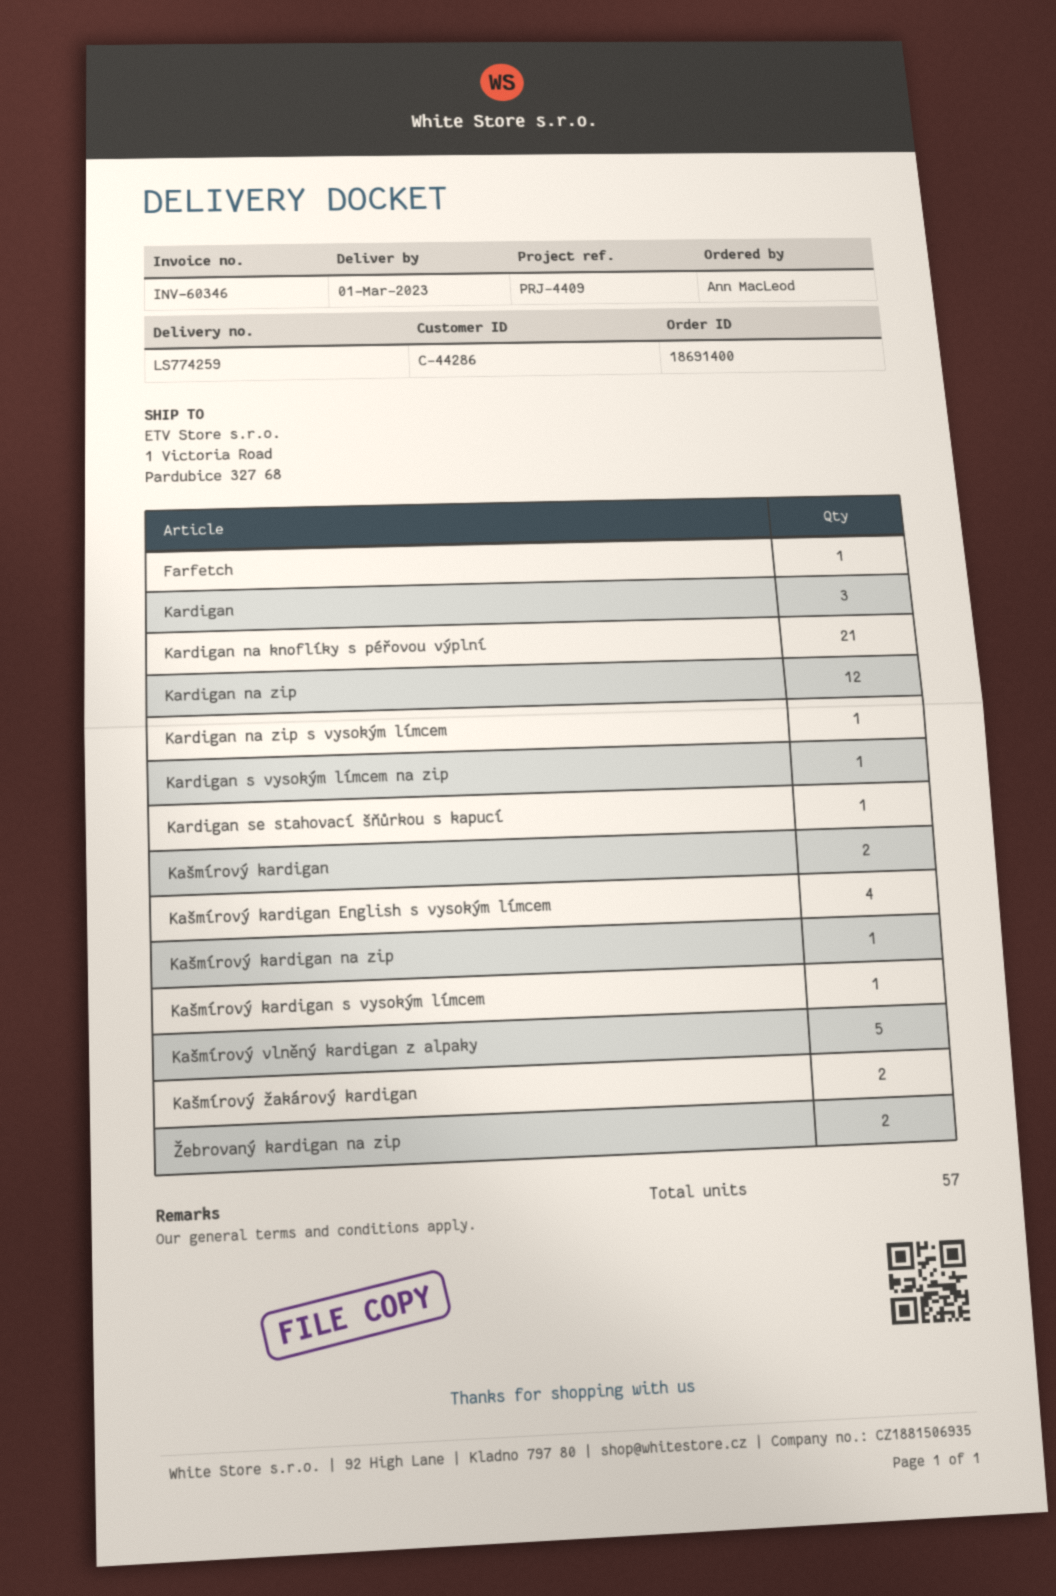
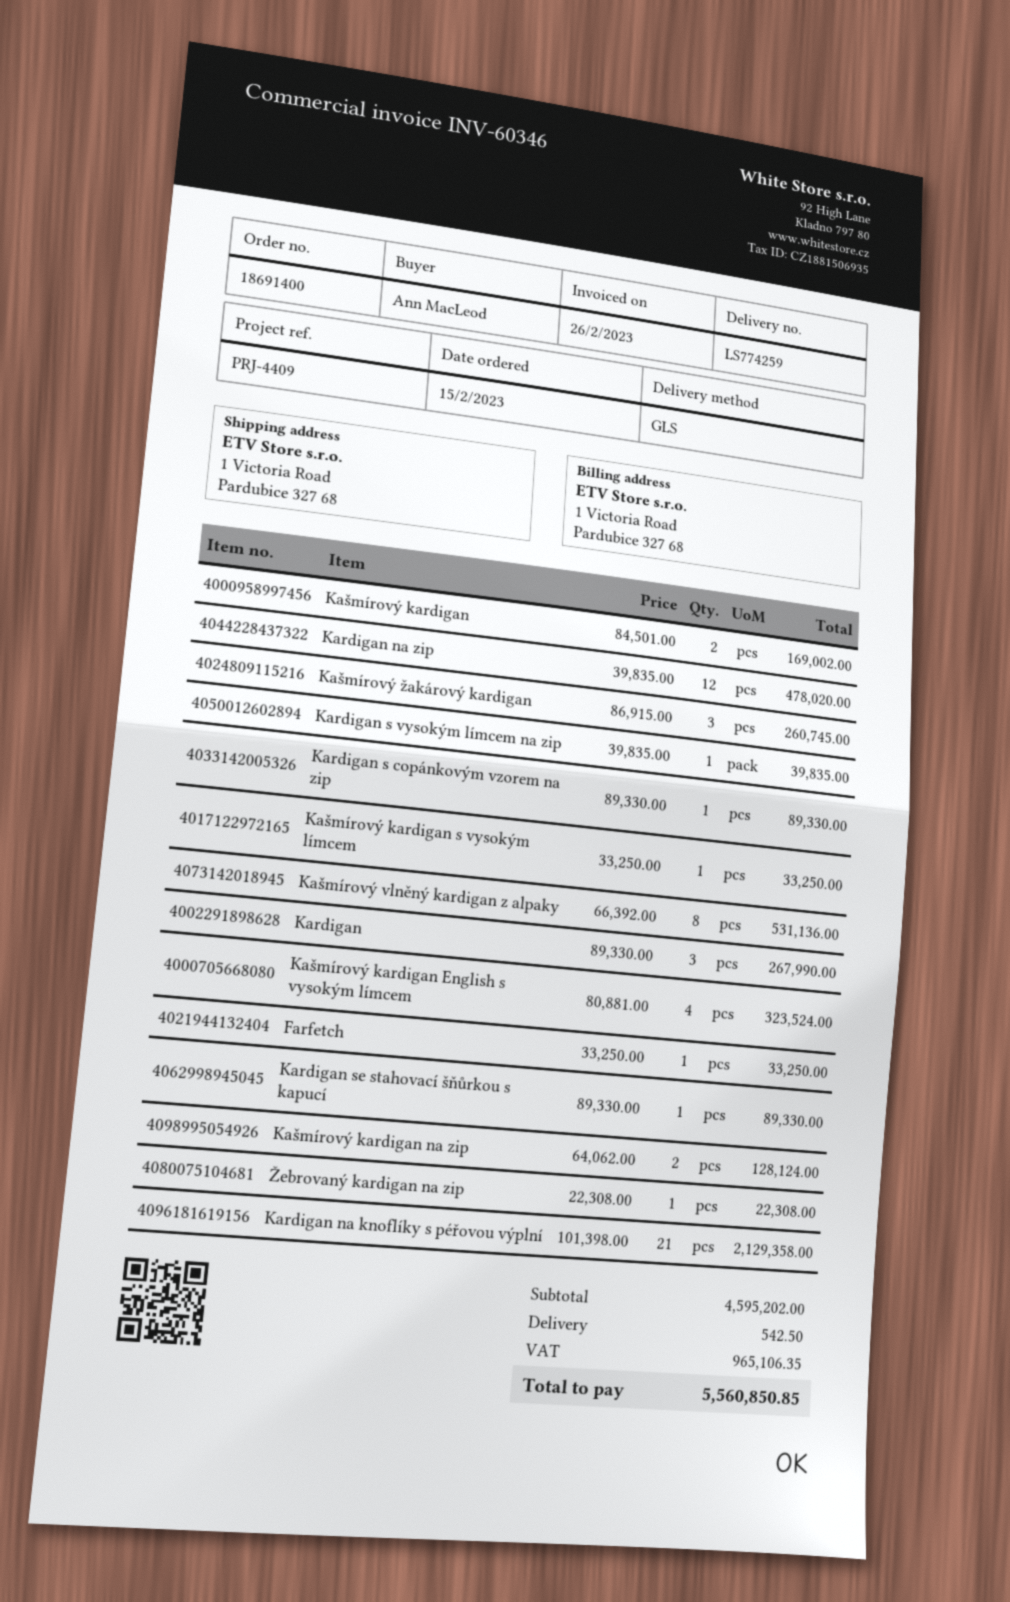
Kardigan na zip s vysokým límcem: 1 -> none
Kašmírový kardigan na zip: 1 -> 2
Kašmírový vlněný kardigan z alpaky: 5 -> 8
Kašmírový žakárový kardigan: 2 -> 3
Žebrovaný kardigan na zip: 2 -> 1
Kardigan s copánkovým vzorem na zip: none -> 1

